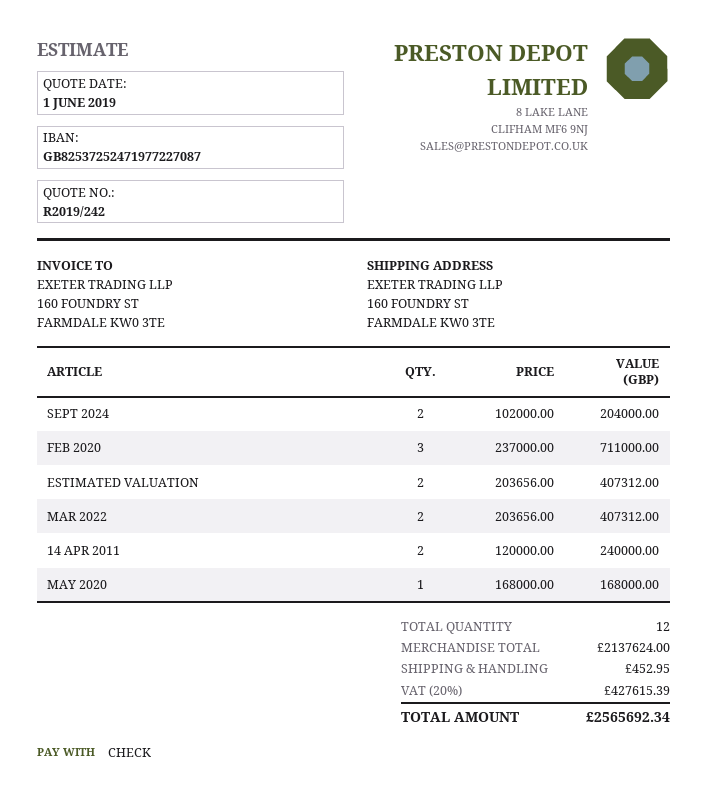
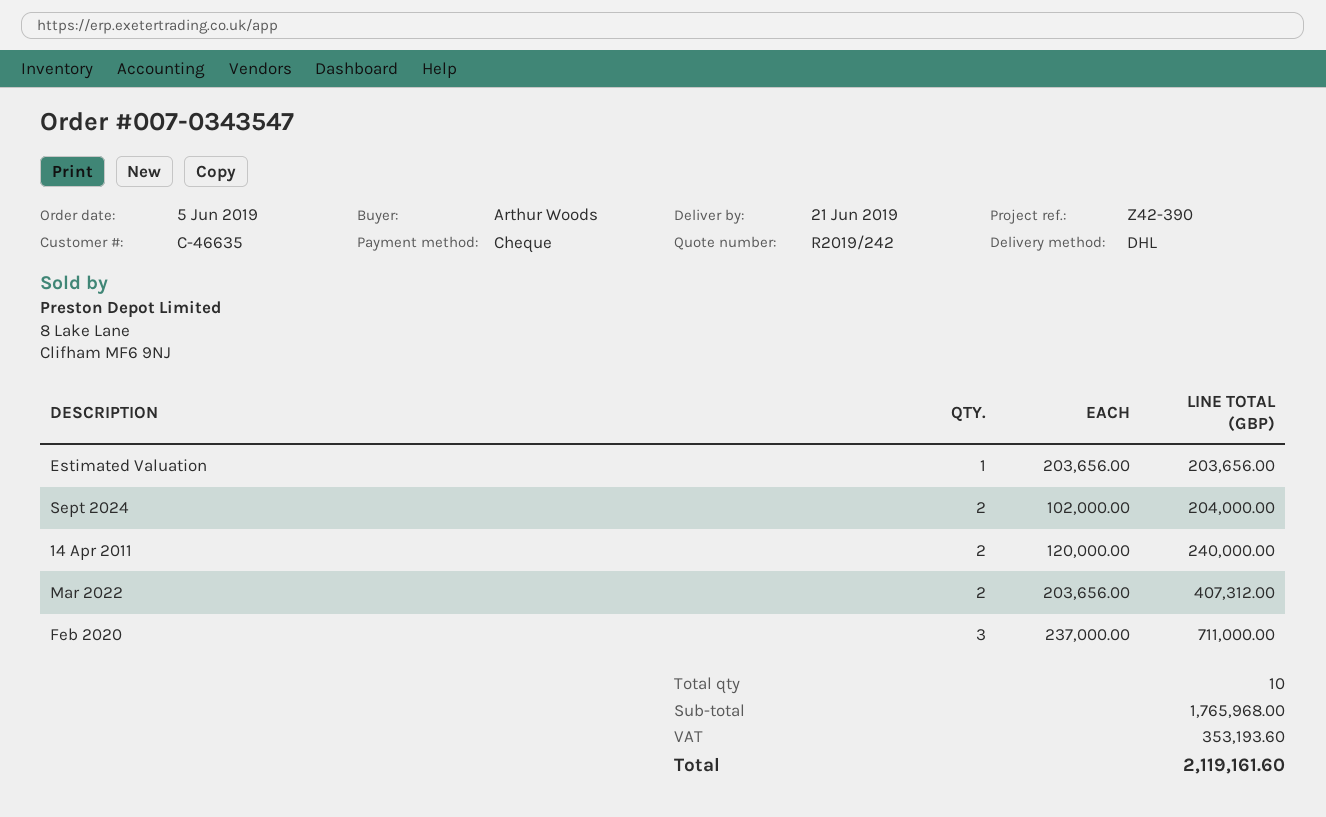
ESTIMATED VALUATION: 2 x 203656.00 = 407312.00 -> 1 x 203656.00 = 203656.00
MAY 2020: 1 x 168000.00 = 168000.00 -> none
total quantity: 12 -> 10
subtotal: 2137624.00 -> 1765968.00
shipping: 452.95 -> none
tax: 427615.39 -> 353193.60
total: 2565692.34 -> 2119161.60

